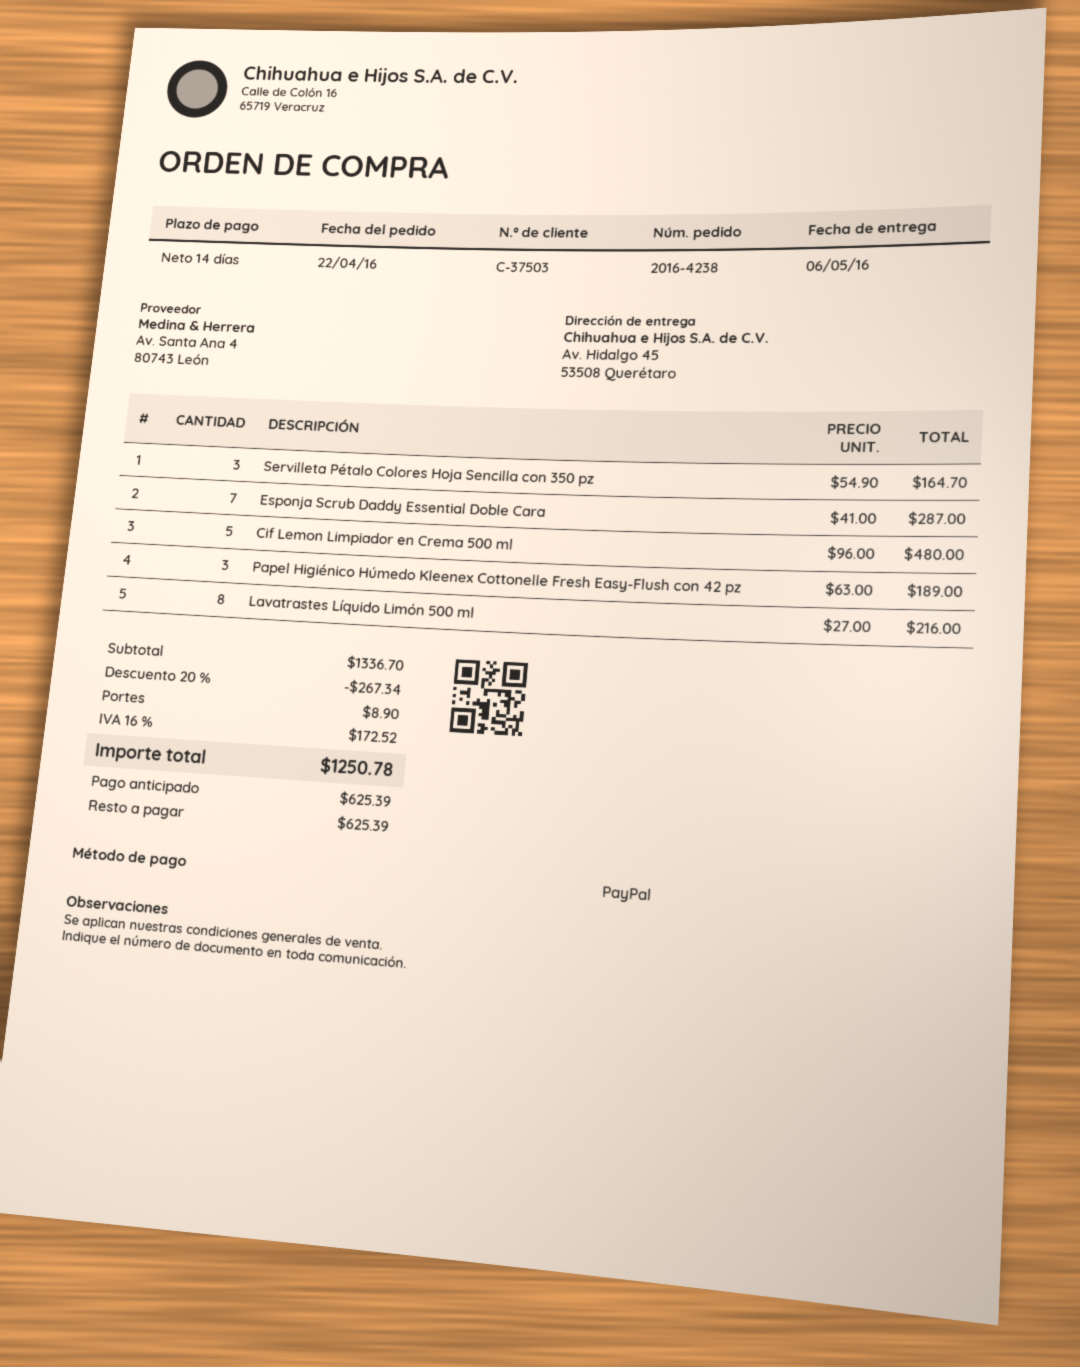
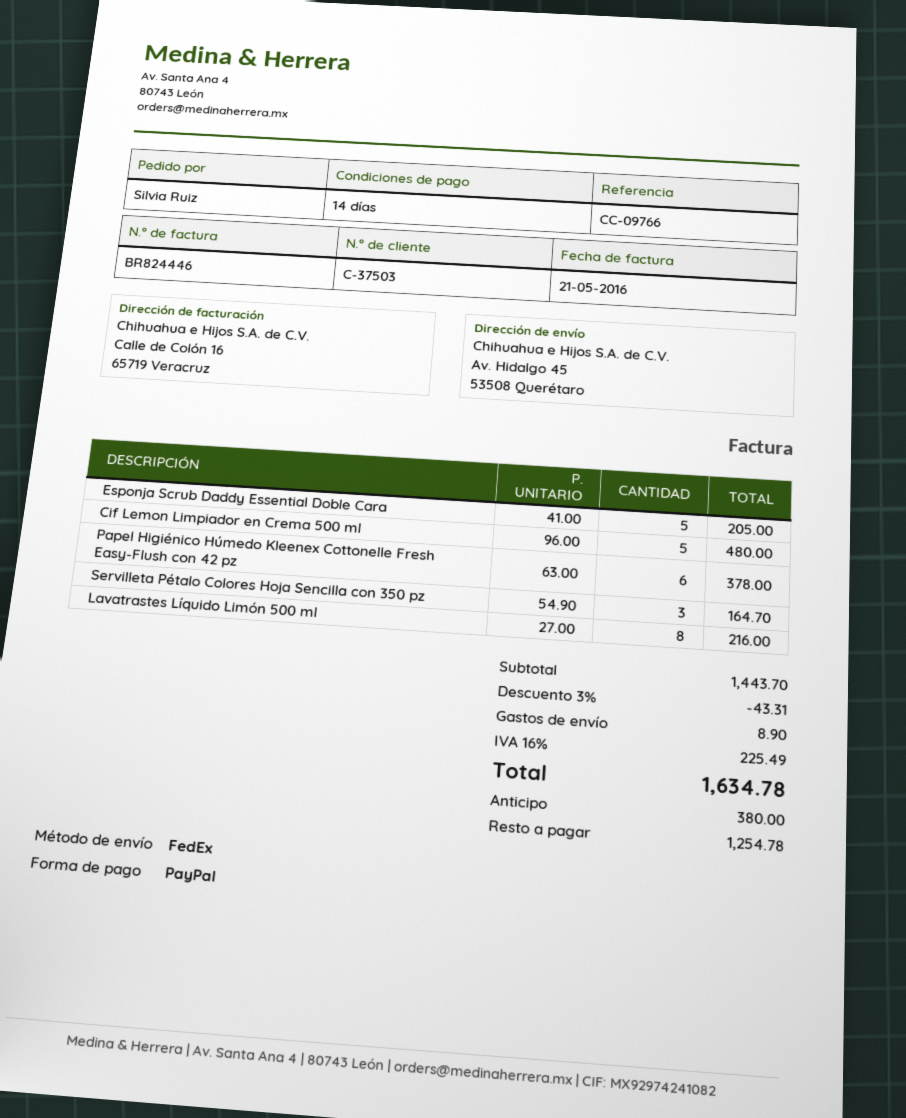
Esponja Scrub Daddy Essential Doble Cara: 7 x 41.00 = 287.00 -> 5 x 41.00 = 205.00
Papel Higiénico Húmedo Kleenex Cottonelle Fresh Easy-Flush con 42 pz: 3 x 63.00 = 189.00 -> 6 x 63.00 = 378.00
subtotal: 1336.70 -> 1443.70
discount: 20% = 267.34 -> 3% = 43.31
tax: 16% = 172.52 -> 16% = 225.49
total: 1250.78 -> 1634.78
deposit: 625.39 -> 380.00
balance: 625.39 -> 1254.78

